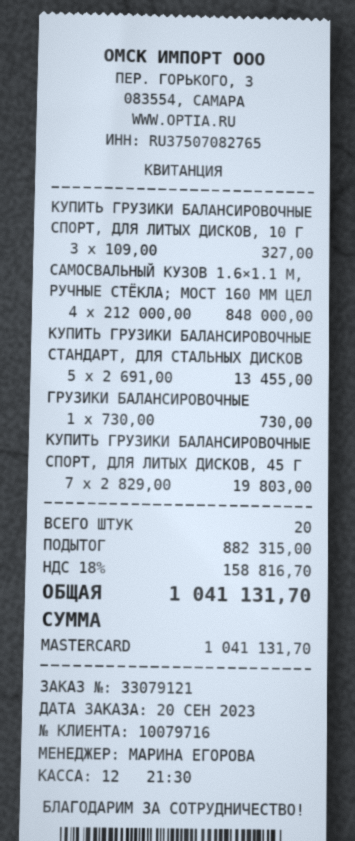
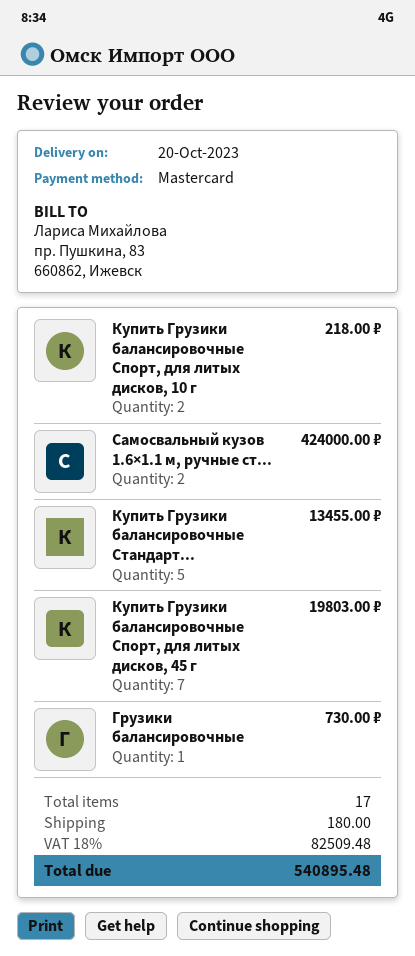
КУПИТЬ ГРУЗИКИ БАЛАНСИРОВОЧНЫЕ СПОРТ, ДЛЯ ЛИТЫХ ДИСКОВ, 10 Г: 3 for 327.00 -> 2 for 218.00
САМОСВАЛЬНЫЙ КУЗОВ 1.6×1.1 М, РУЧНЫЕ СТЁКЛА; МОСТ 160 ММ ЦЕЛ: 4 for 848000.00 -> 2 for 424000.00
total quantity: 20 -> 17
shipping: none -> 180.00
tax: 18% = 158816.70 -> 18% = 82509.48
total: 1041131.70 -> 540895.48

